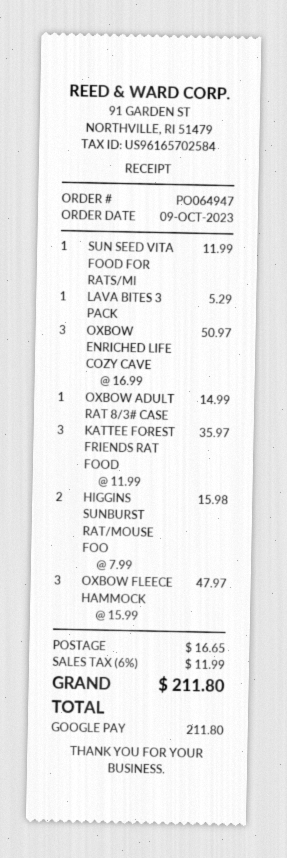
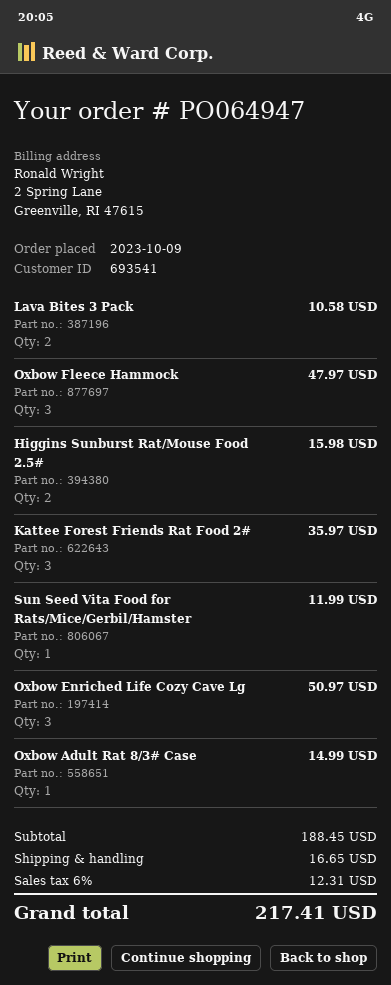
LAVA BITES 3 PACK: 1 for 5.29 -> 2 for 10.58
tax: 6% = 11.99 -> 6% = 12.31
total: 211.80 -> 217.41

